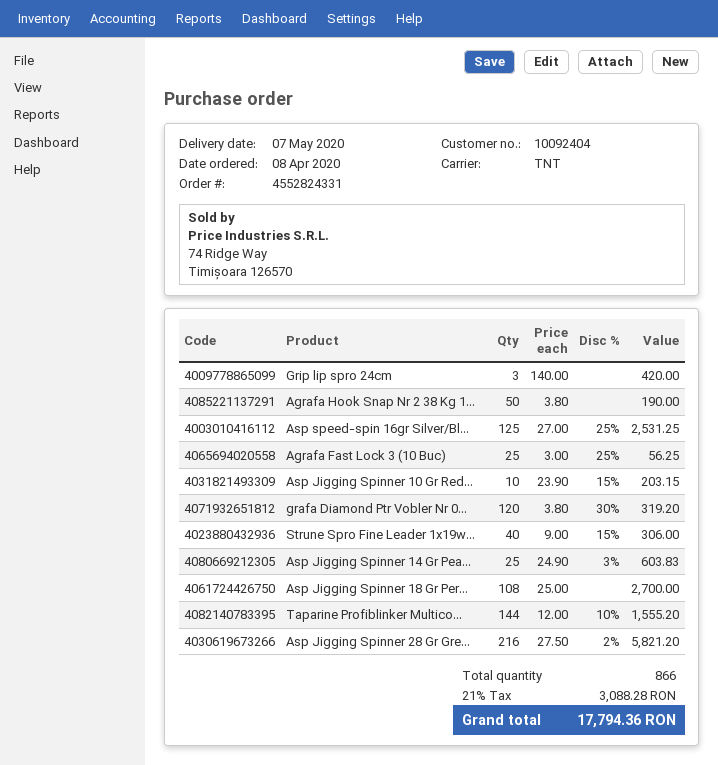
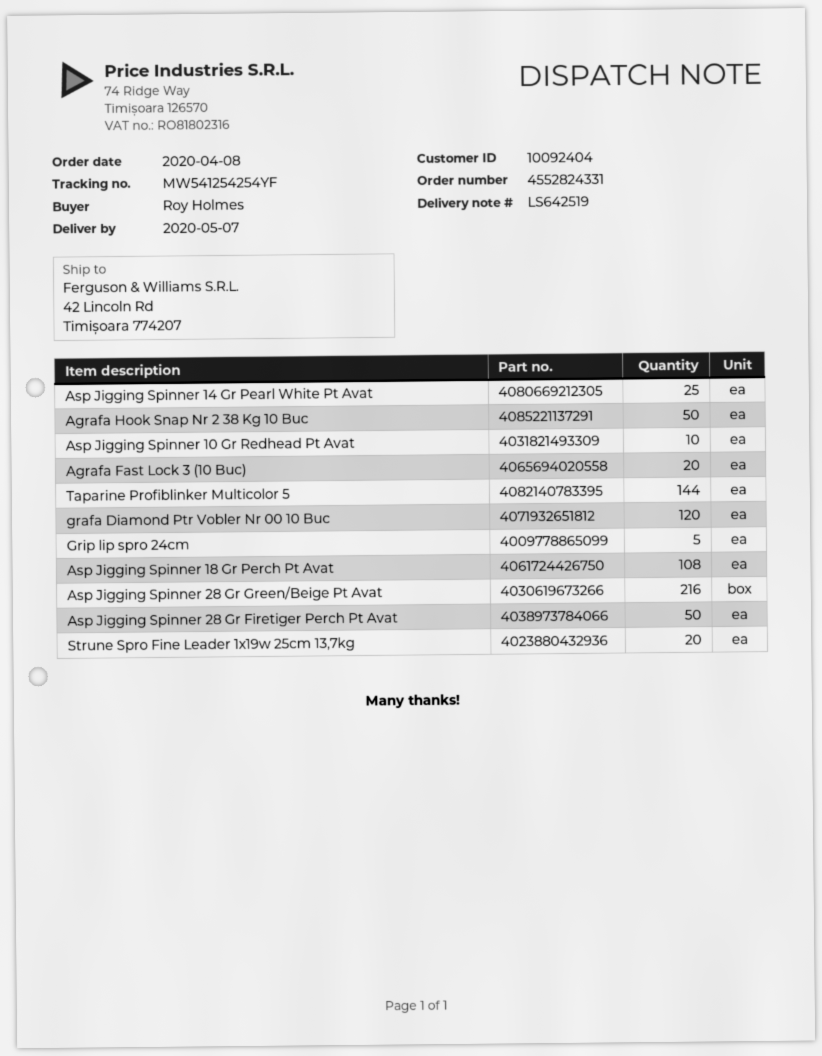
Grip lip spro 24cm: 3 -> 5
Asp speed-spin 16gr Silver/Bl...: 125 -> none
Agrafa Fast Lock 3 (10 Buc): 25 -> 20
Strune Spro Fine Leader 1x19w...: 40 -> 20
Asp Jigging Spinner 28 Gr Firetiger Perch Pt Avat: none -> 50

